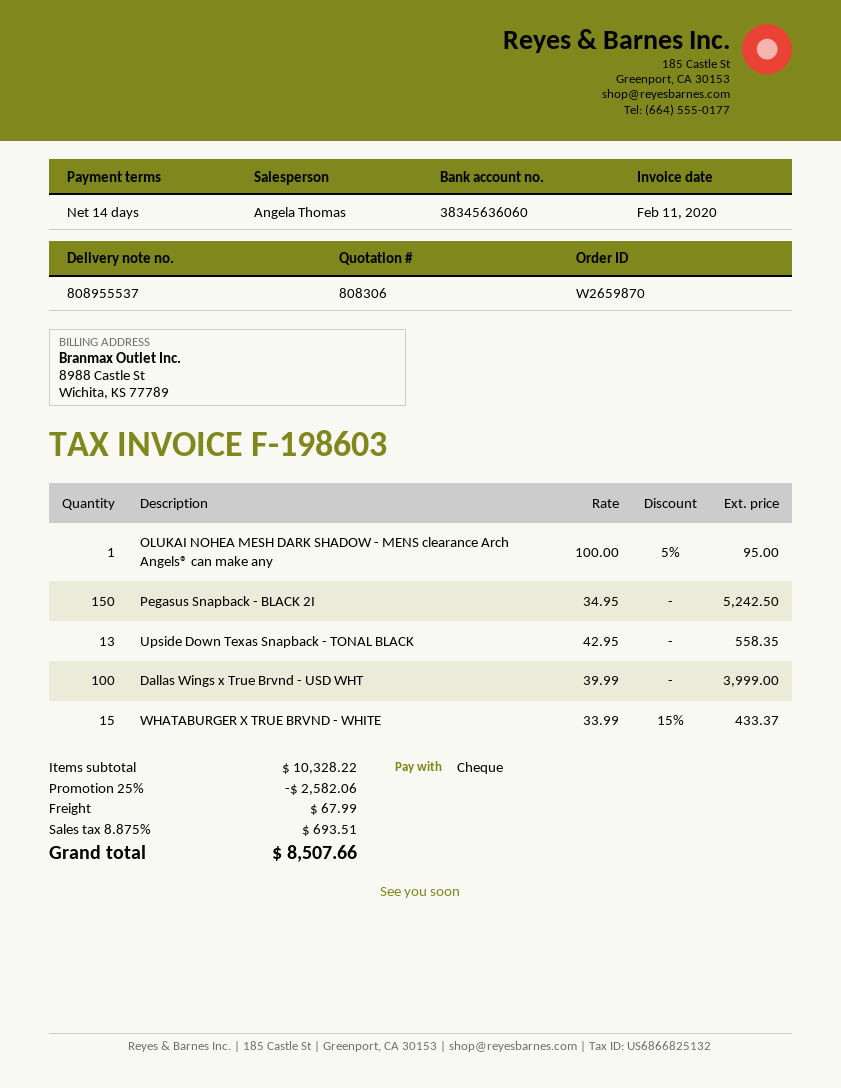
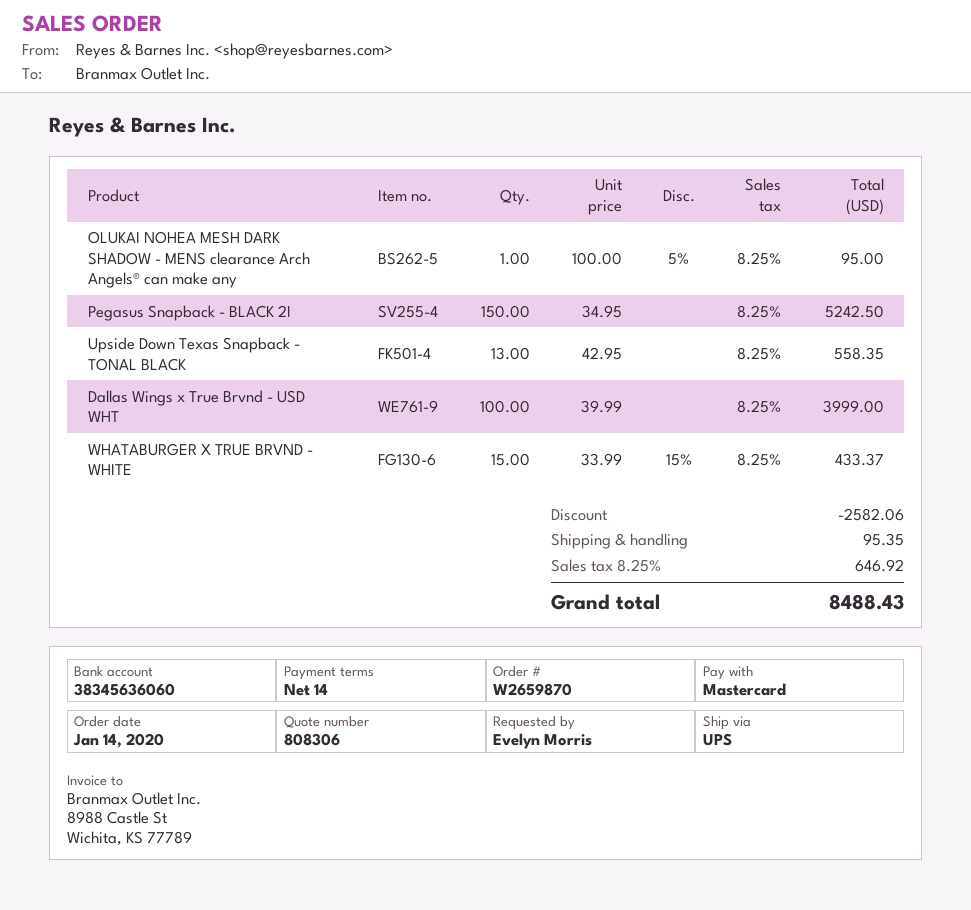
payment method: cheque -> Mastercard
shipping: 67.99 -> 95.35
tax: 8.875% = 693.51 -> 8.25% = 646.92
total: 8507.66 -> 8488.43

